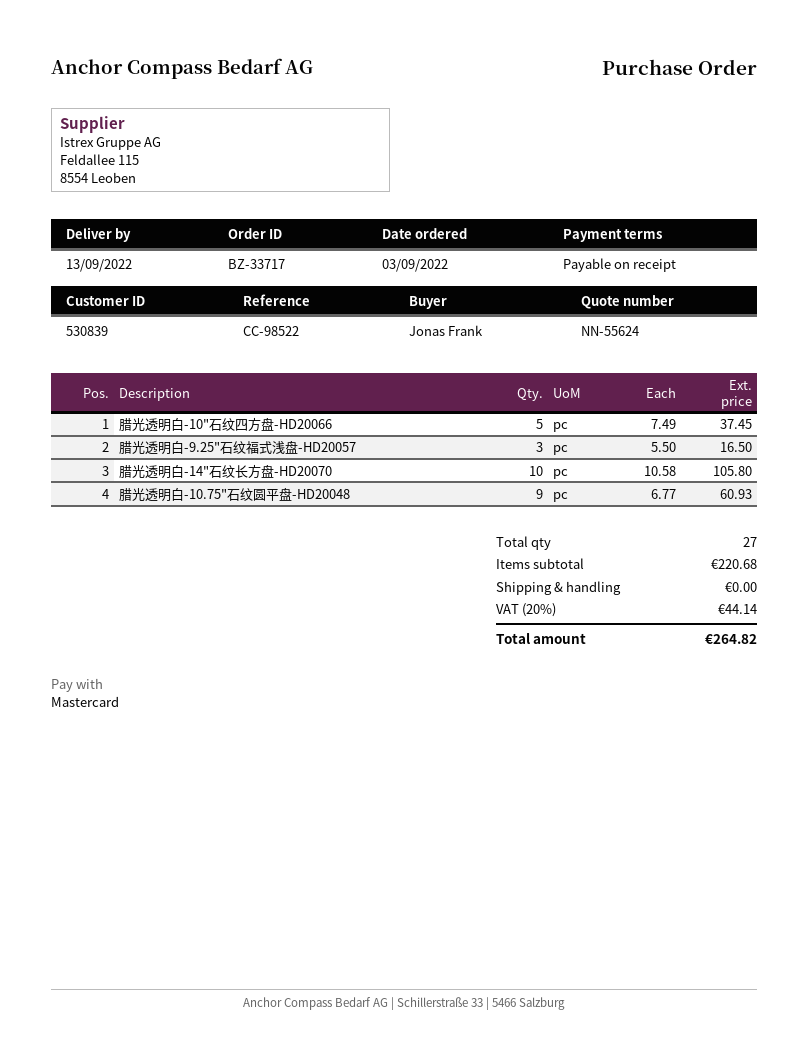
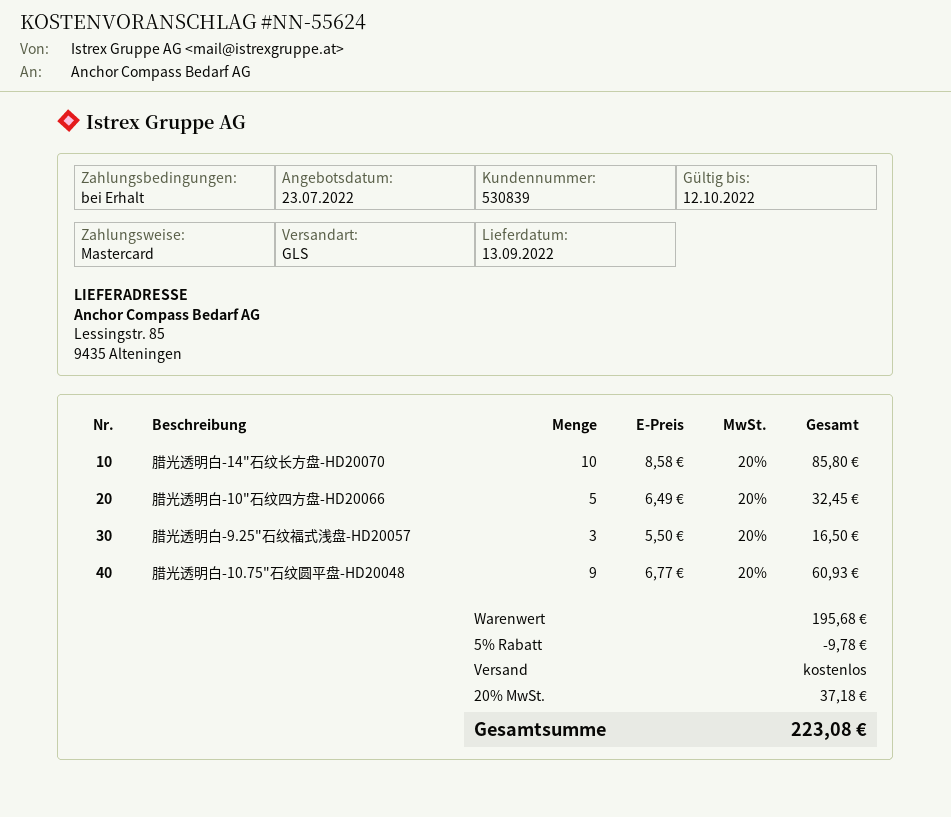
腊光透明白-10"石纹四方盘-HD20066: 5 x 7.49 = 37.45 -> 5 x 6.49 = 32.45
腊光透明白-14"石纹长方盘-HD20070: 10 x 10.58 = 105.80 -> 10 x 8.58 = 85.80
subtotal: 220.68 -> 195.68
discount: none -> 5% = 9.78
tax: 20% = 44.14 -> 20% = 37.18
total: 264.82 -> 223.08

